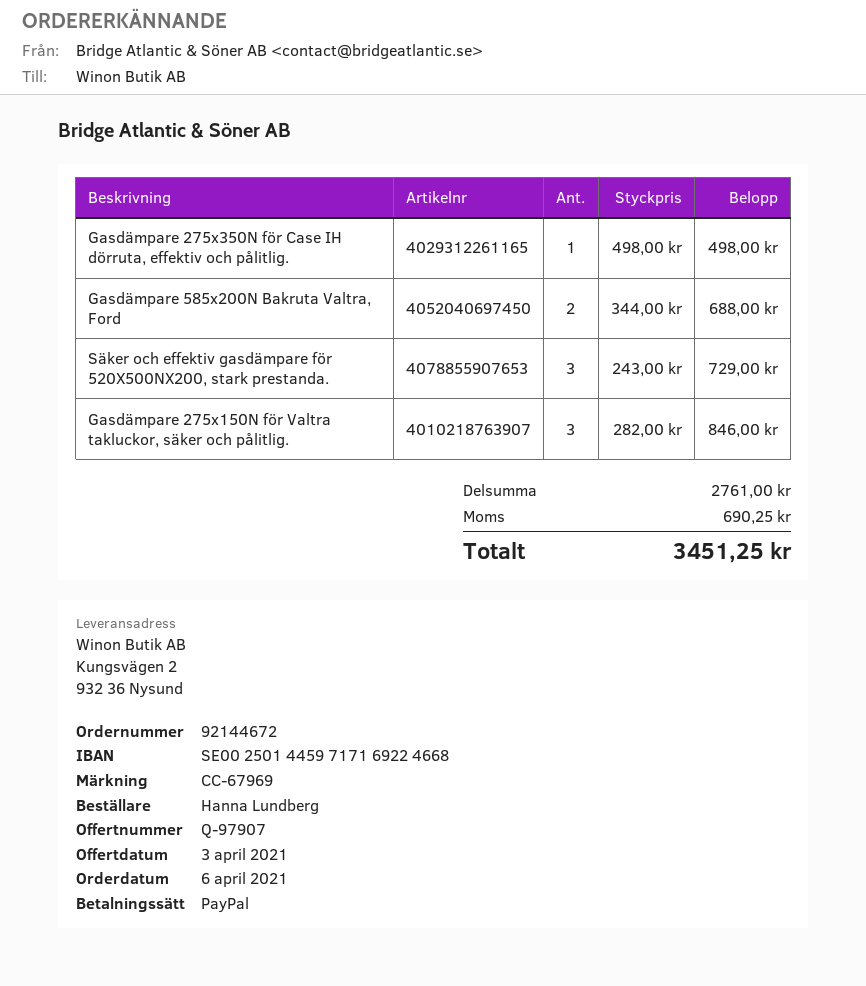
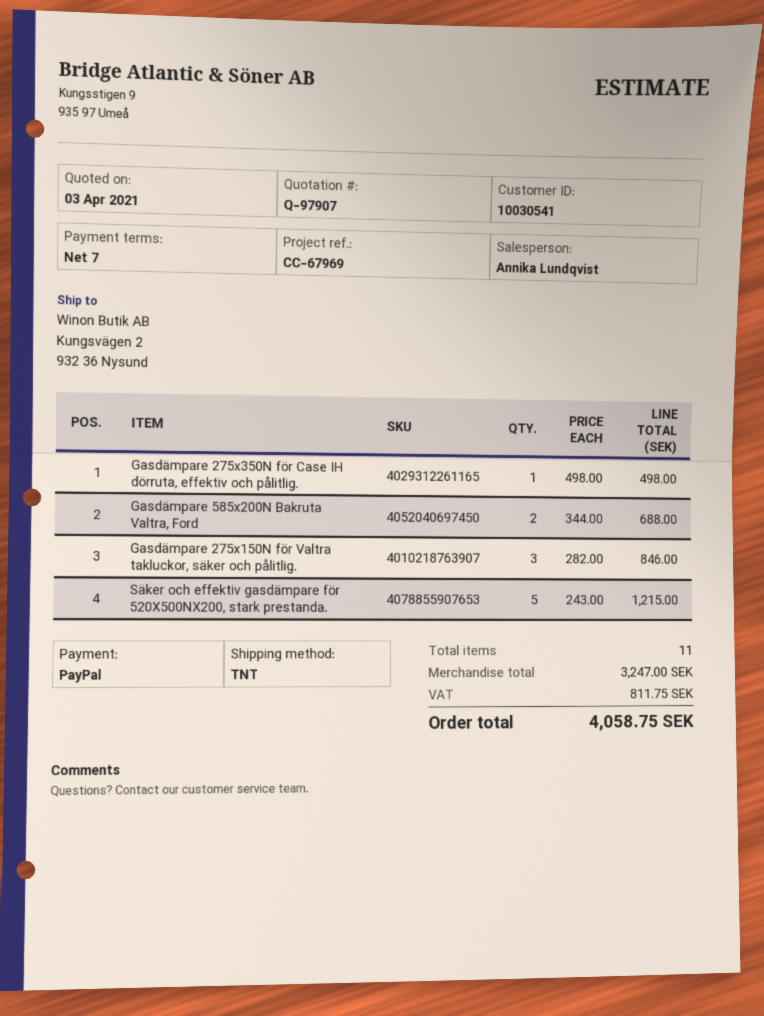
Säker och effektiv gasdämpare för 520X500NX200, stark prestanda.: 3 x 243.00 = 729.00 -> 5 x 243.00 = 1215.00
subtotal: 2761.00 -> 3247.00
tax: 690.25 -> 811.75
total: 3451.25 -> 4058.75

